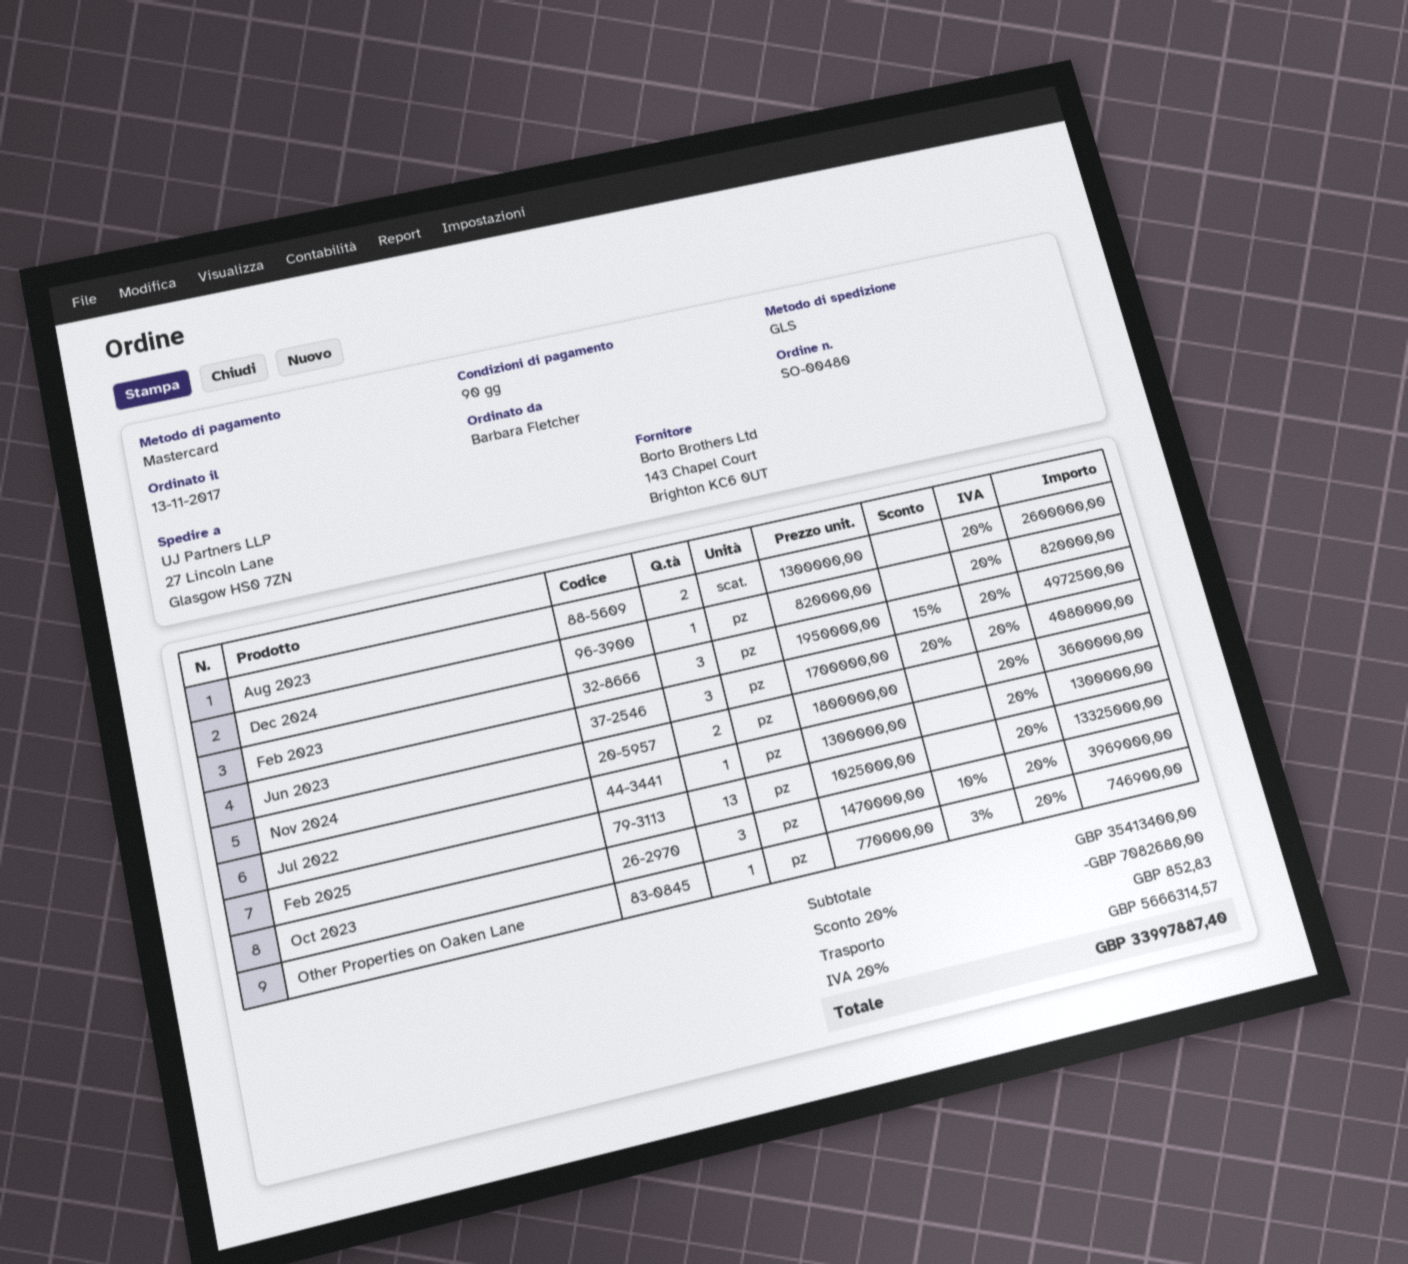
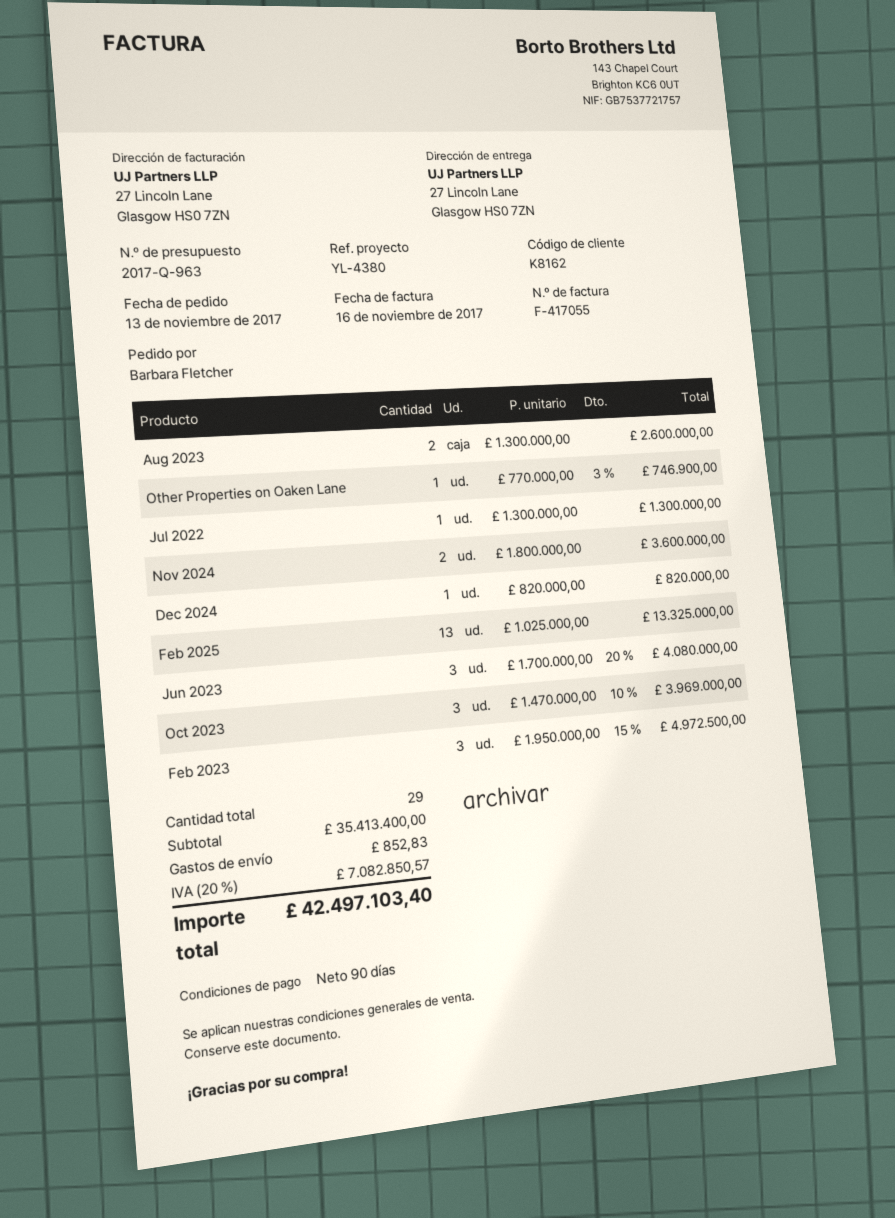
discount: 20% = 7082680.00 -> none
tax: 20% = 5666314.57 -> 20% = 7082850.57
total: 33997887.40 -> 42497103.40

